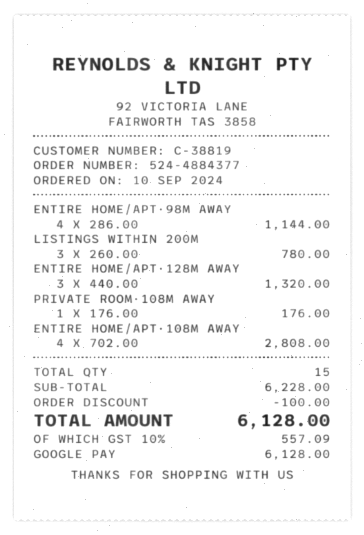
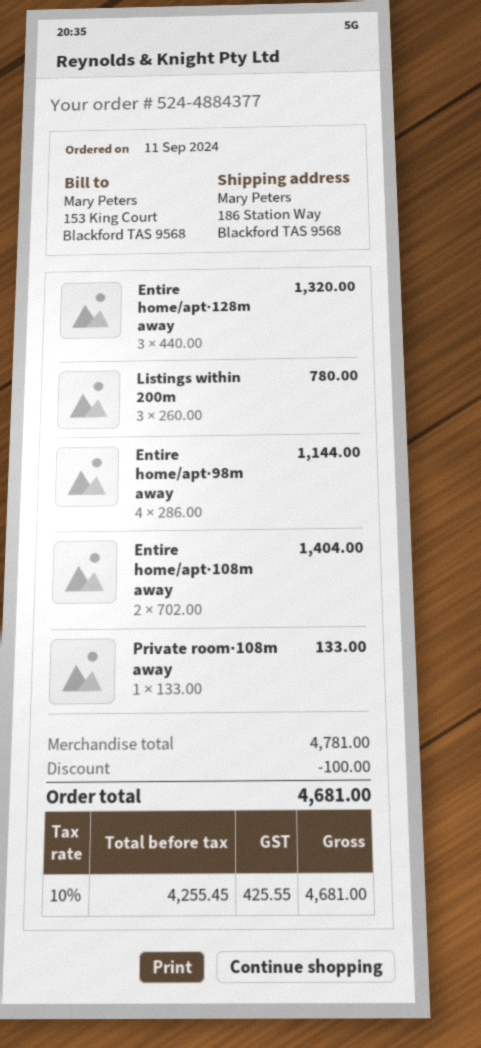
order date: 2024-09-10 -> 2024-09-11
PRIVATE ROOM·108M AWAY: 1 x 176.00 = 176.00 -> 1 x 133.00 = 133.00
ENTIRE HOME/APT·108M AWAY: 4 x 702.00 = 2808.00 -> 2 x 702.00 = 1404.00
subtotal: 6228.00 -> 4781.00
tax: 10% = 557.09 -> 10% = 425.55
total: 6128.00 -> 4681.00

